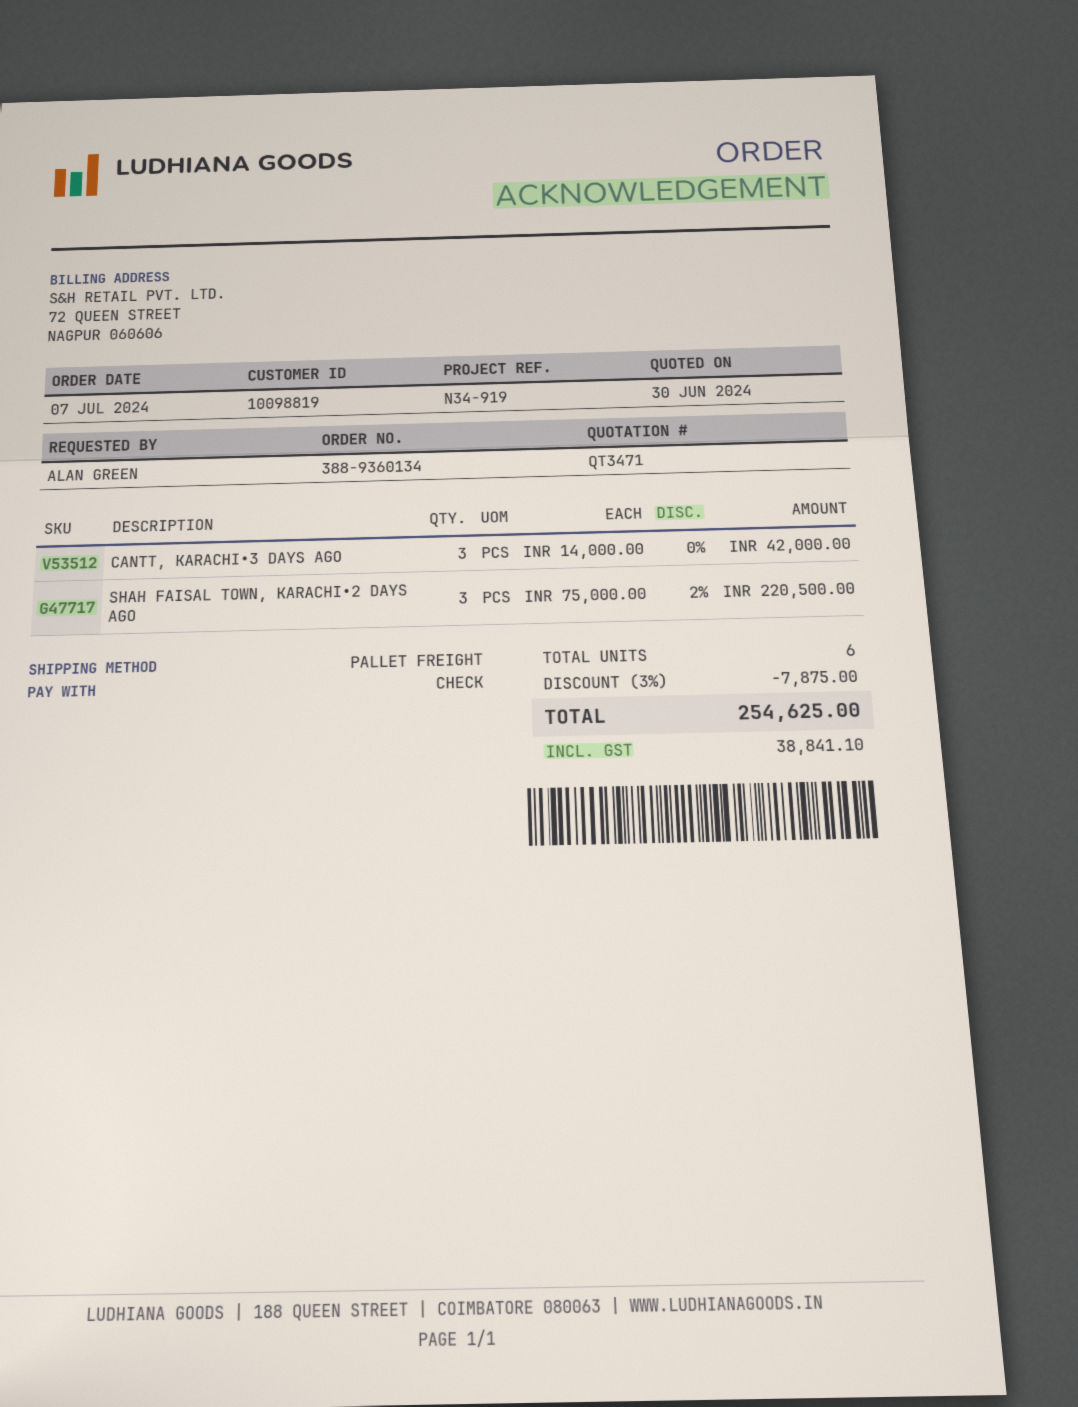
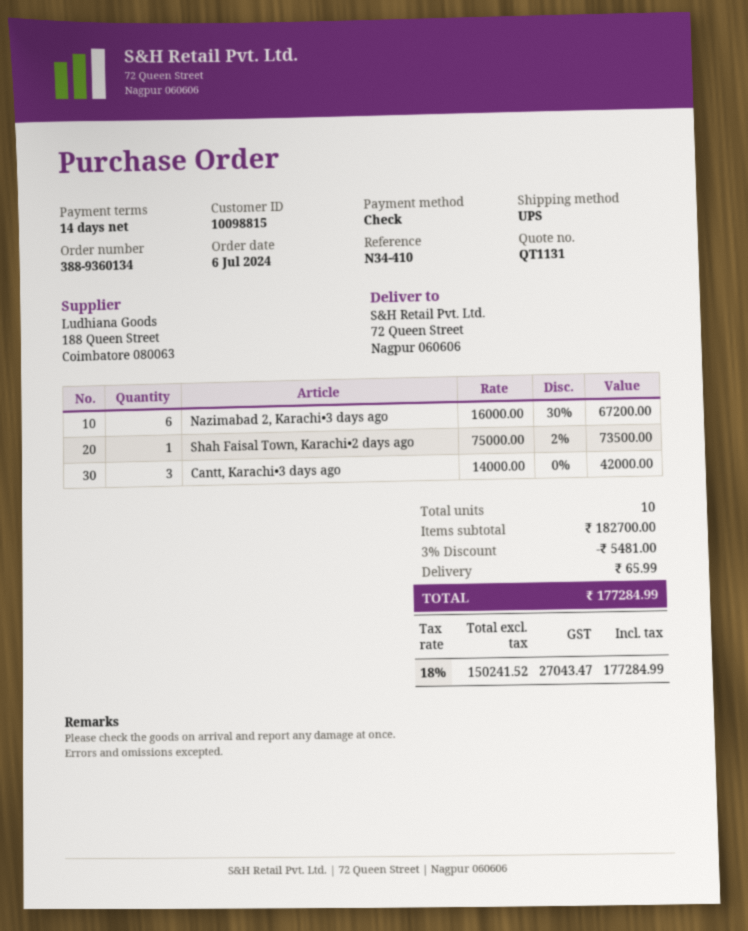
quote number: QT3471 -> QT1131
order date: 2024-07-07 -> 2024-07-06
customer number: 10098819 -> 10098815
reference: N34-919 -> N34-410
shipping method: pallet freight -> UPS
SHAH FAISAL TOWN, KARACHI•2 DAYS AGO: 3 x 75000.00 - 2% = 220500.00 -> 1 x 75000.00 - 2% = 73500.00
Nazimabad 2, Karachi•3 days ago: none -> 6 x 16000.00 - 30% = 67200.00
total quantity: 6 -> 10
discount: 3% = 7875.00 -> 3% = 5481.00
shipping: none -> 65.99
tax: 38841.10 -> 27043.47
total: 254625.00 -> 177284.99

